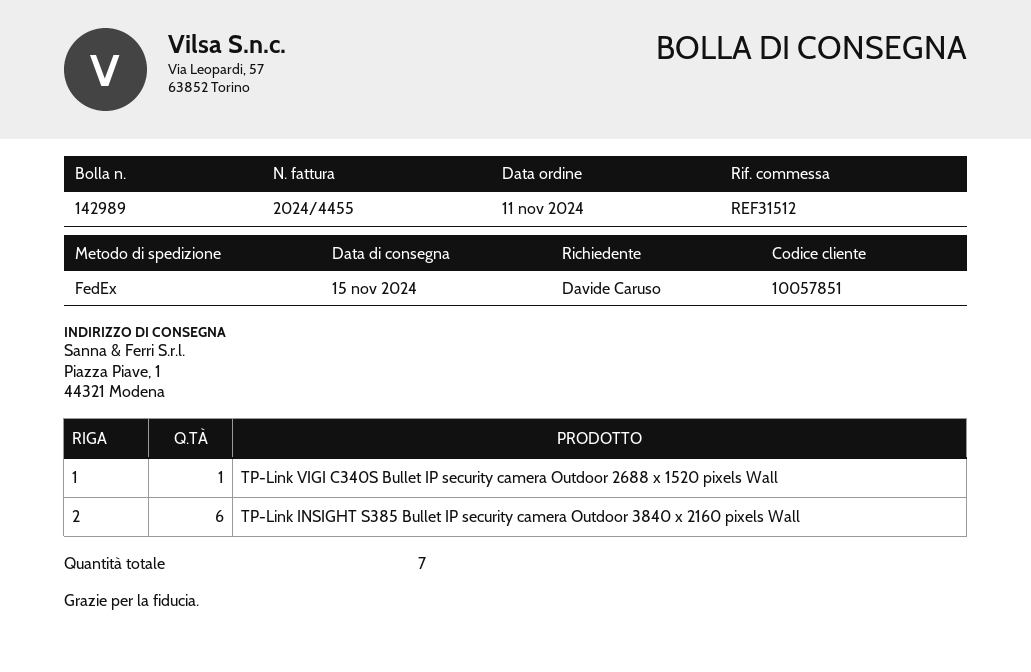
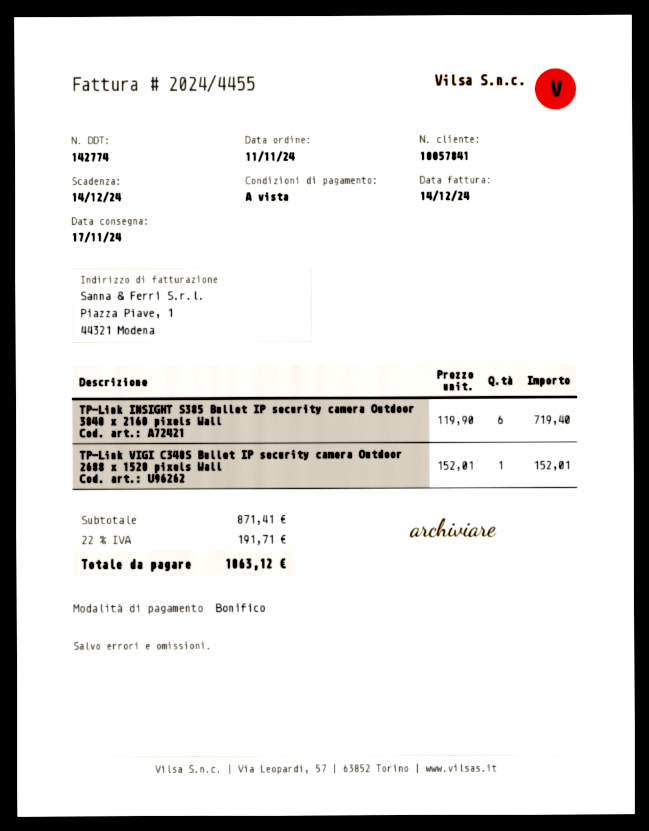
delivery note number: 142989 -> 142774
delivery date: 2024-11-15 -> 2024-11-17
customer number: 10057851 -> 10057841

